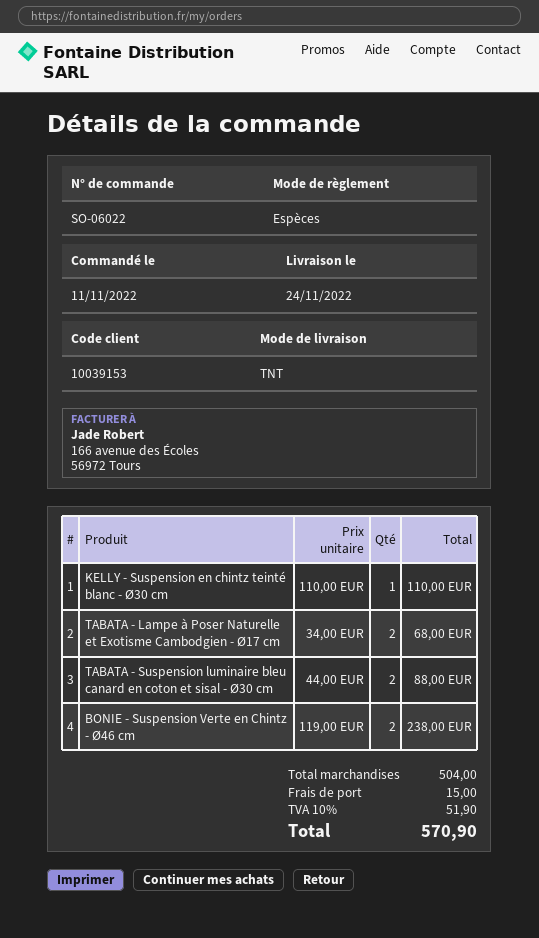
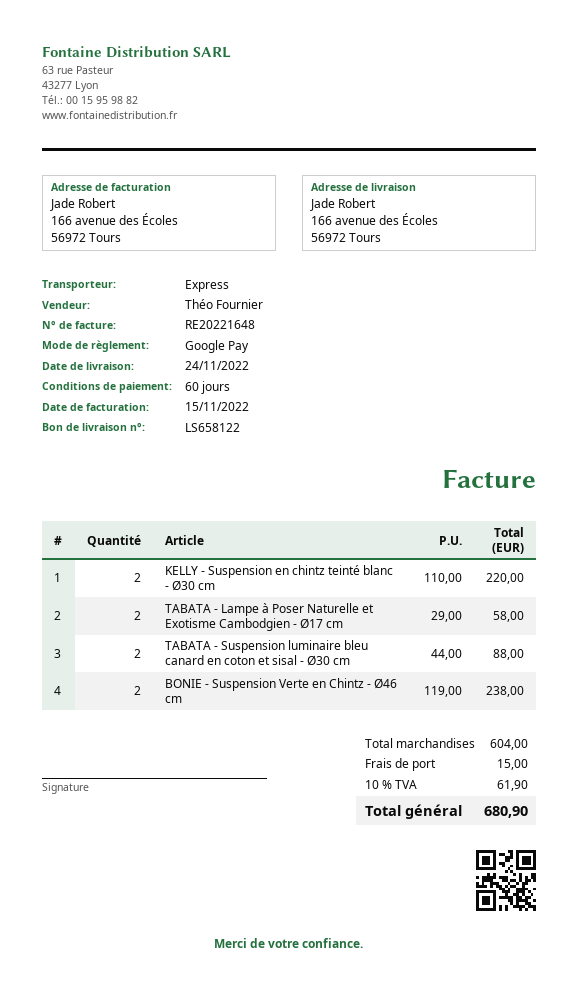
payment method: cash -> Google Pay
shipping method: TNT -> express
KELLY - Suspension en chintz teinté blanc - Ø30 cm: 1 x 110.00 = 110.00 -> 2 x 110.00 = 220.00
TABATA - Lampe à Poser Naturelle et Exotisme Cambodgien - Ø17 cm: 2 x 34.00 = 68.00 -> 2 x 29.00 = 58.00
subtotal: 504.00 -> 604.00
tax: 10% = 51.90 -> 10% = 61.90
total: 570.90 -> 680.90

